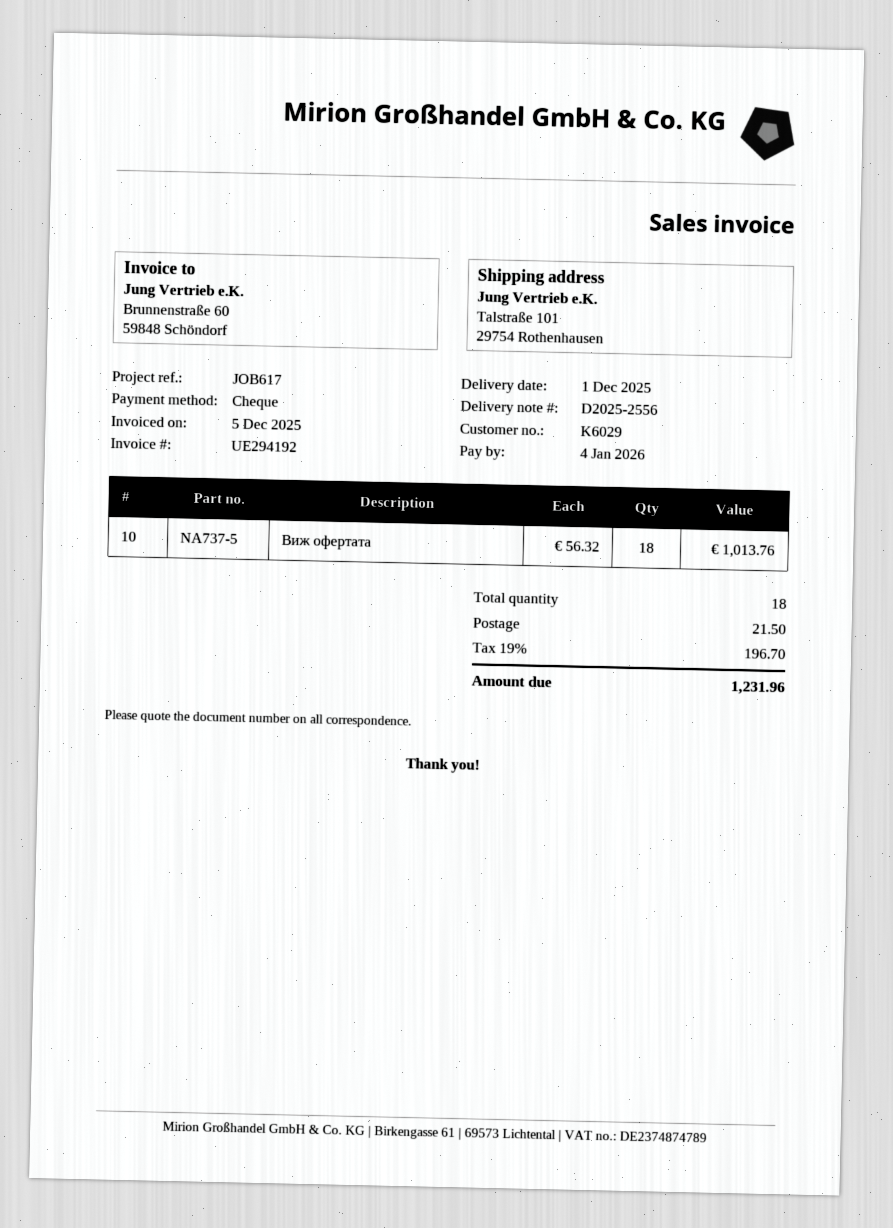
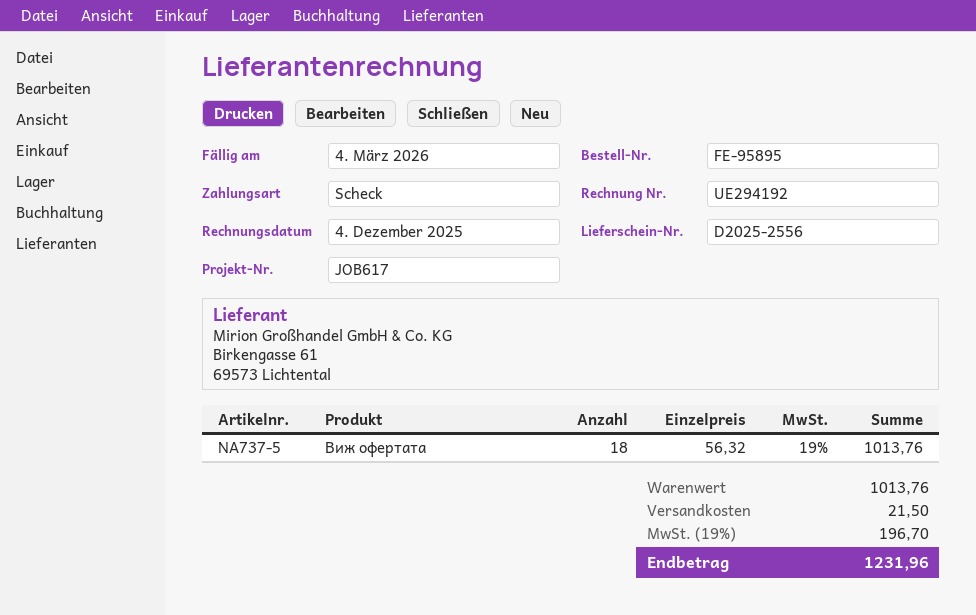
invoice date: 2025-12-05 -> 2025-12-04
due date: 2026-01-04 -> 2026-03-04

